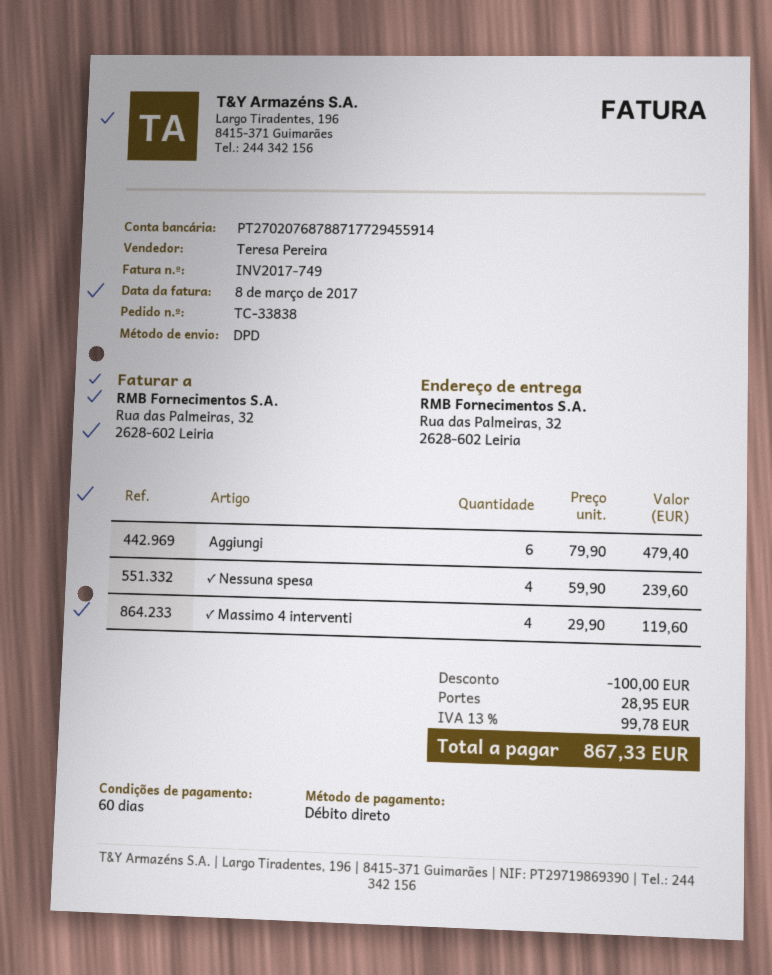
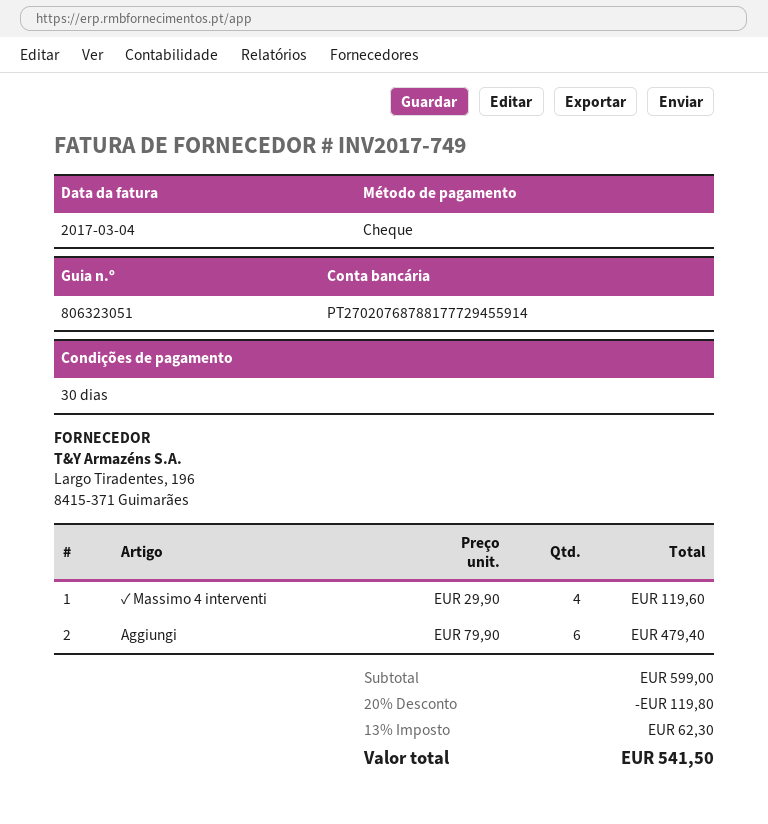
invoice date: 2017-03-08 -> 2017-03-04
payment terms: 60 days -> 30 days
payment method: direct debit -> cheque
bank account: PT27020768788717729455914 -> PT27020768788177729455914
✓ Nessuna spesa: 4 x 59.90 = 239.60 -> none
discount: 100.00 -> 119.80
shipping: 28.95 -> none
tax: 13% = 99.78 -> 13% = 62.30
total: 867.33 -> 541.50

